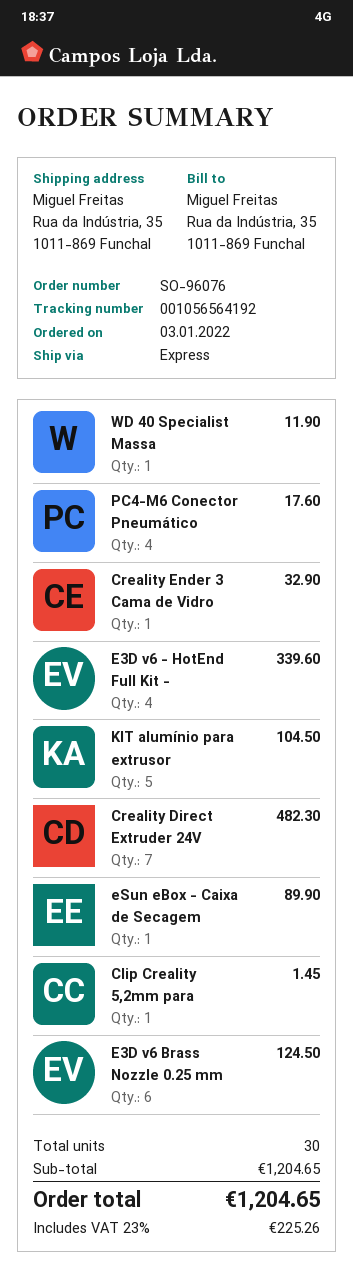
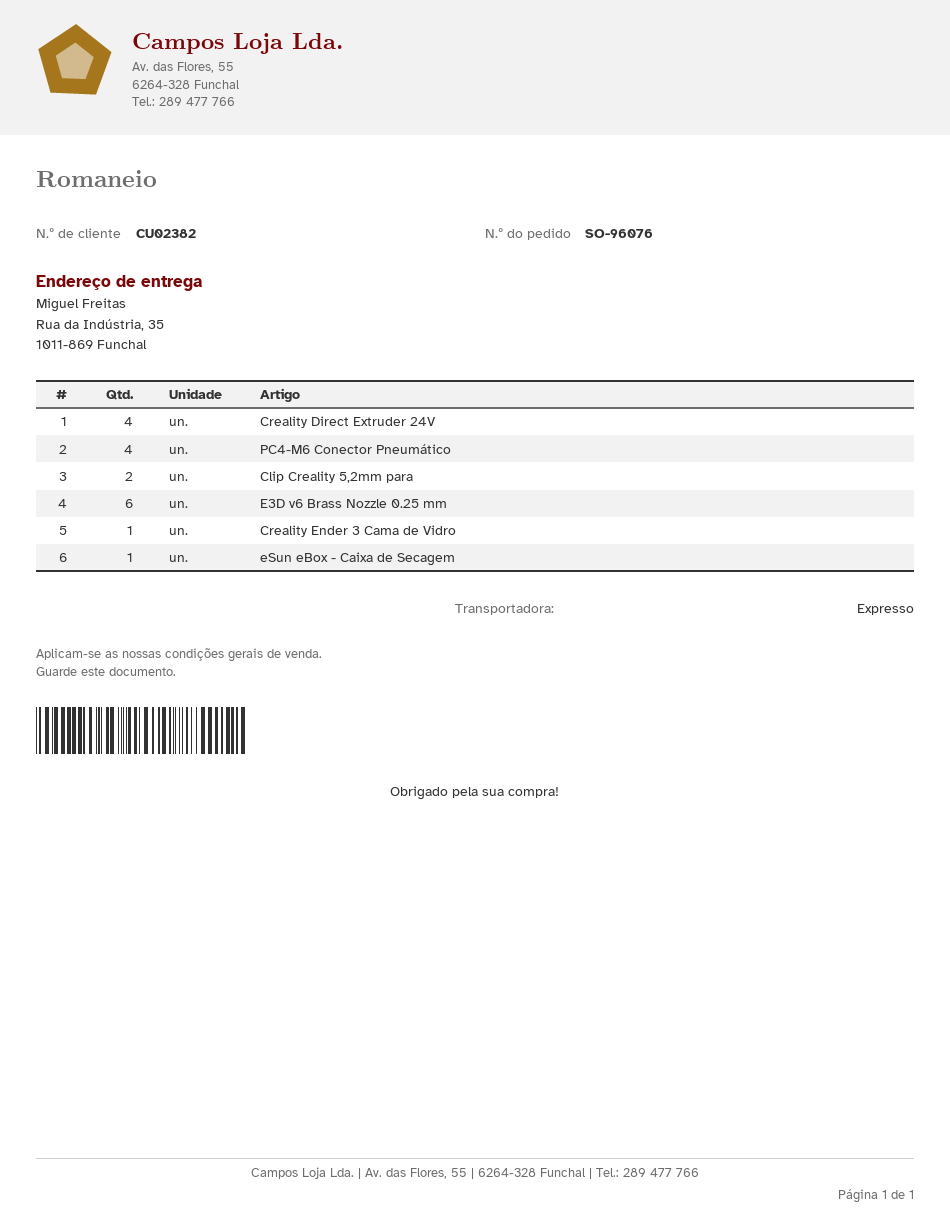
WD 40 Specialist Massa: 1 -> none
E3D v6 - HotEnd Full Kit -: 4 -> none
KIT alumínio para extrusor: 5 -> none
Creality Direct Extruder 24V: 7 -> 4
Clip Creality 5,2mm para: 1 -> 2

